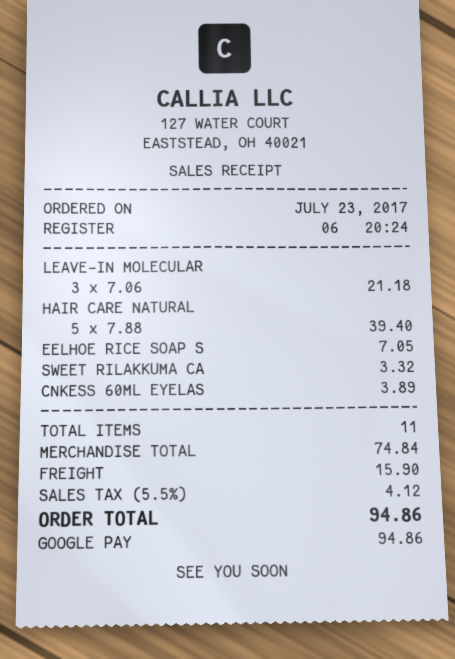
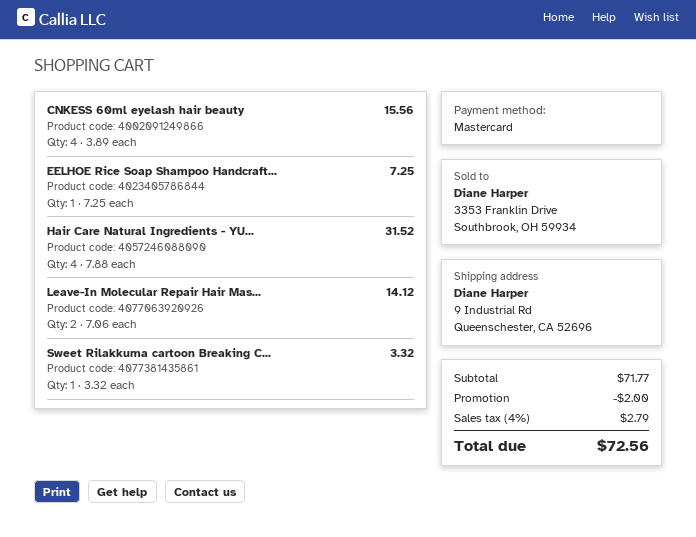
payment method: Google Pay -> Mastercard
LEAVE-IN MOLECULAR: 3 x 7.06 = 21.18 -> 2 x 7.06 = 14.12
HAIR CARE NATURAL: 5 x 7.88 = 39.40 -> 4 x 7.88 = 31.52
EELHOE RICE SOAP S: 1 x 7.05 = 7.05 -> 1 x 7.25 = 7.25
CNKESS 60ML EYELAS: 1 x 3.89 = 3.89 -> 4 x 3.89 = 15.56
subtotal: 74.84 -> 71.77
discount: none -> 2.00
shipping: 15.90 -> none
tax: 5.5% = 4.12 -> 4% = 2.79
total: 94.86 -> 72.56

